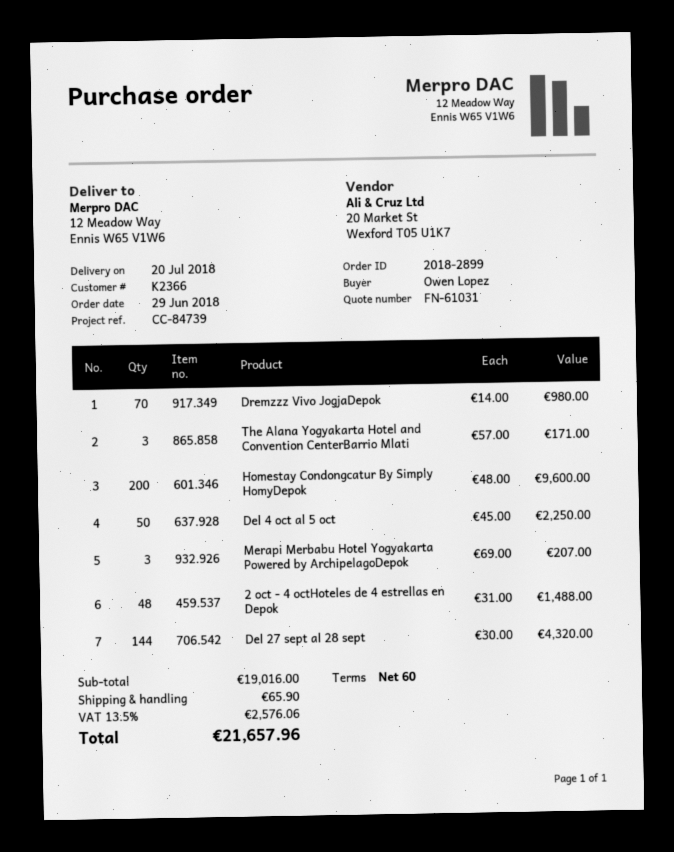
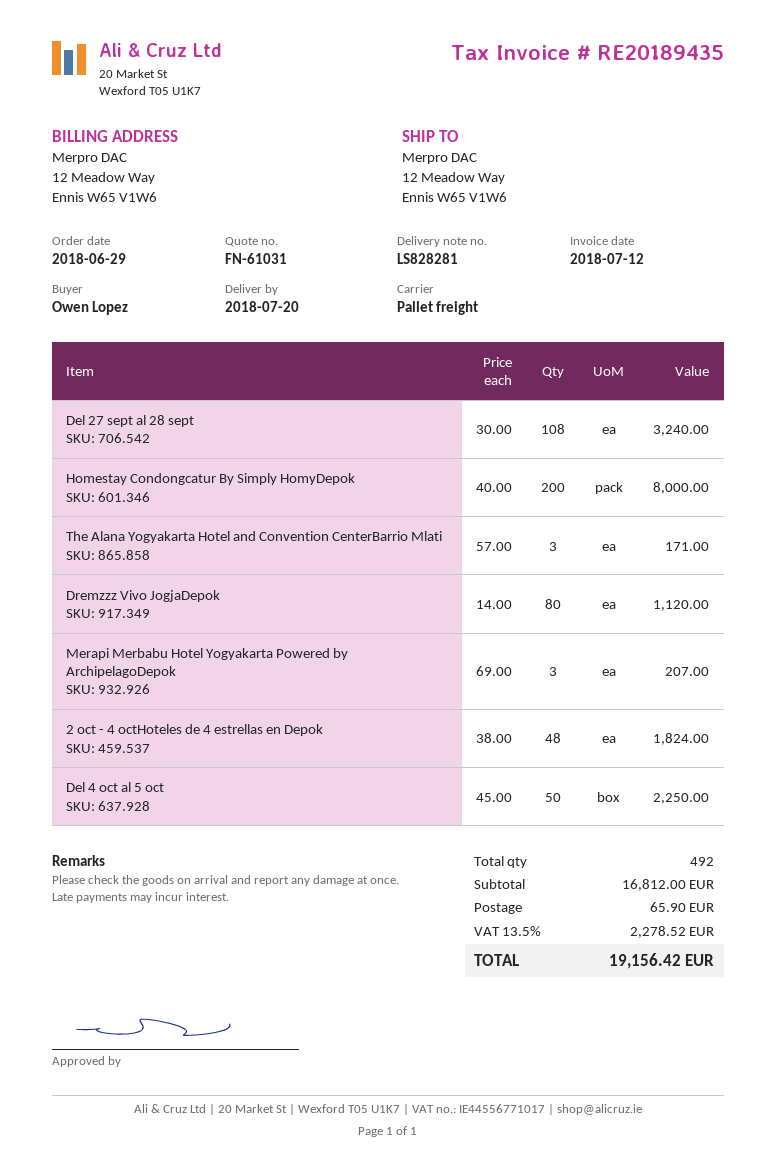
Dremzzz Vivo JogjaDepok: 70 x 14.00 = 980.00 -> 80 x 14.00 = 1120.00
Homestay Condongcatur By Simply HomyDepok: 200 x 48.00 = 9600.00 -> 200 x 40.00 = 8000.00
2 oct - 4 octHoteles de 4 estrellas en Depok: 48 x 31.00 = 1488.00 -> 48 x 38.00 = 1824.00
Del 27 sept al 28 sept: 144 x 30.00 = 4320.00 -> 108 x 30.00 = 3240.00
subtotal: 19016.00 -> 16812.00
tax: 13.5% = 2576.06 -> 13.5% = 2278.52
total: 21657.96 -> 19156.42

